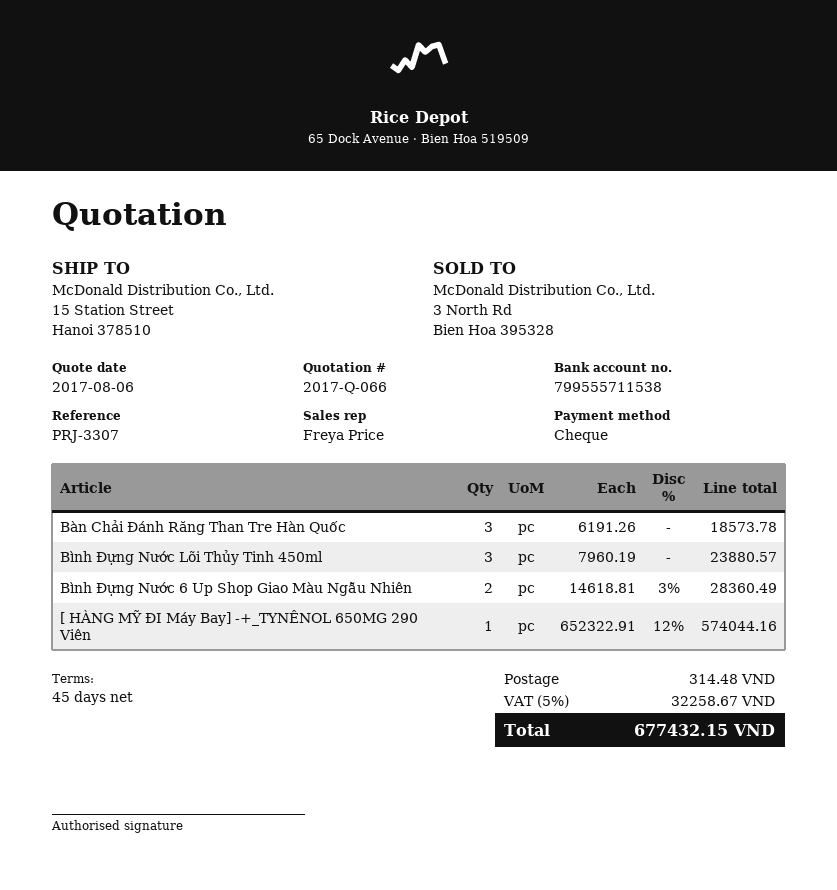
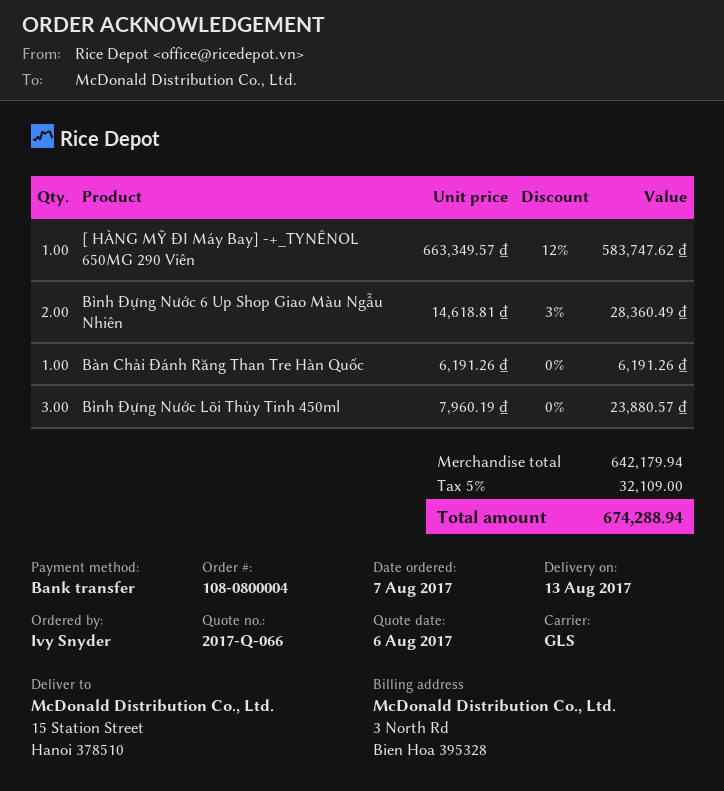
payment method: cheque -> bank transfer
Bàn Chải Đánh Răng Than Tre Hàn Quốc: 3 x 6191.26 = 18573.78 -> 1 x 6191.26 = 6191.26
[ HÀNG MỸ ĐI Máy Bay] -+_TYNÊNOL 650MG 290 Viên: 1 x 652322.91 - 12% = 574044.16 -> 1 x 663349.57 - 12% = 583747.62
shipping: 314.48 -> none
tax: 5% = 32258.67 -> 5% = 32109.00
total: 677432.15 -> 674288.94

